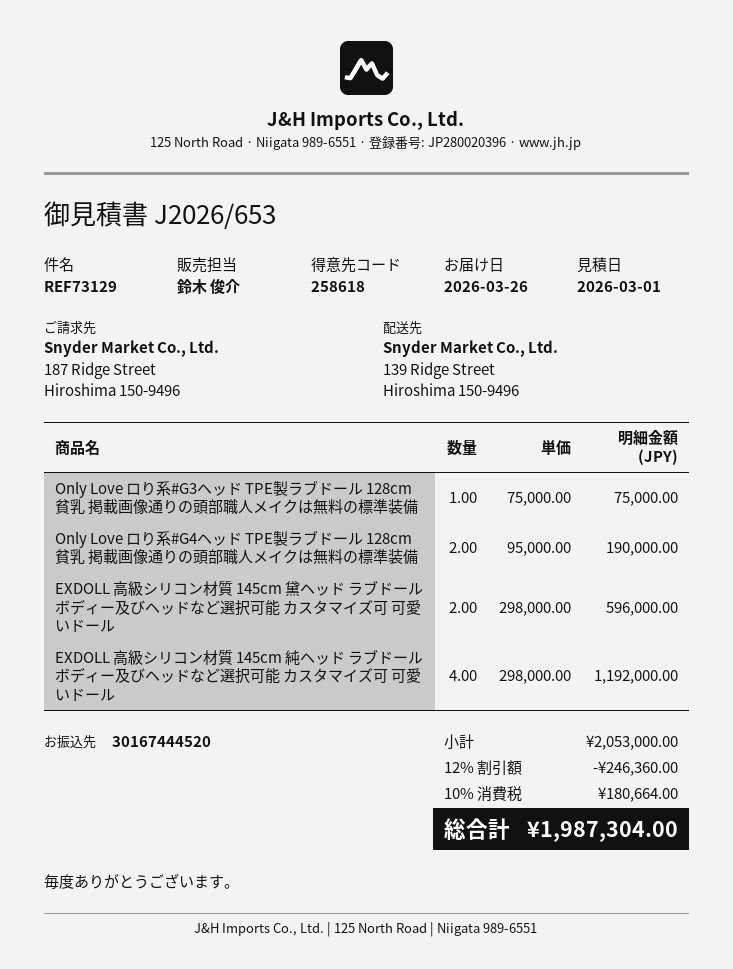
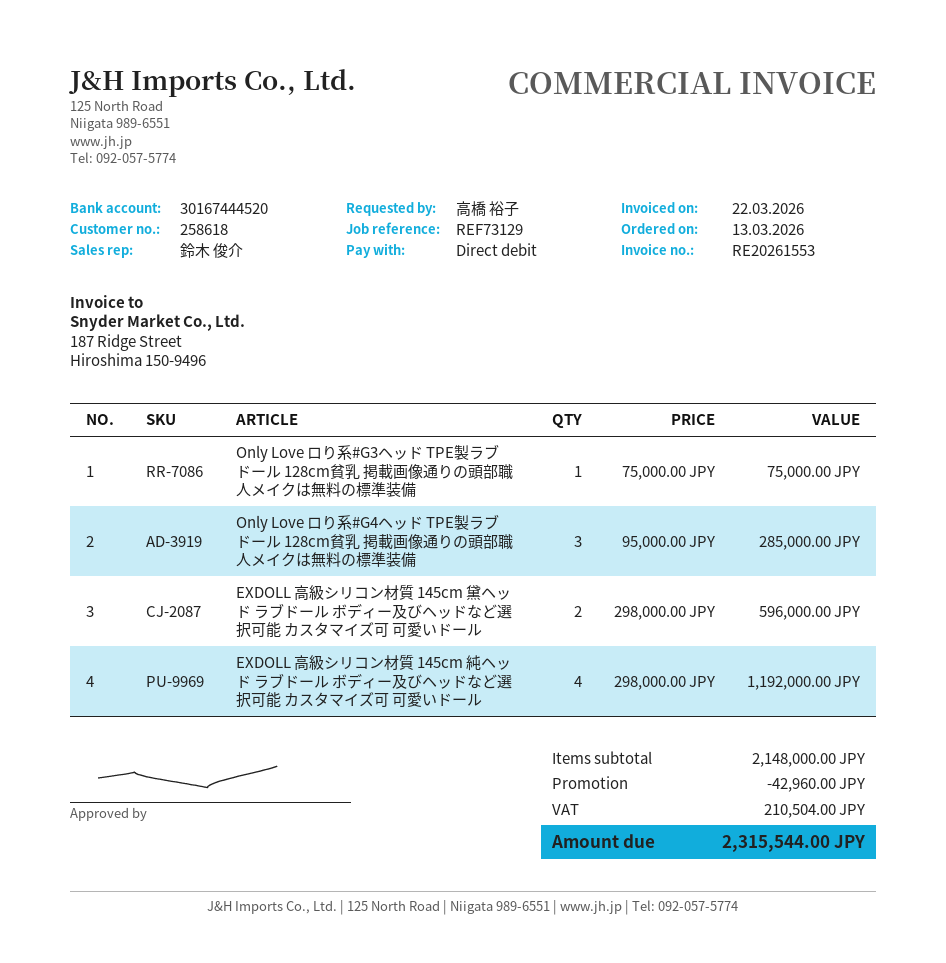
Only Love ロり系#G4ヘッド TPE製ラブドール 128cm貧乳 掲載画像通りの頭部職人メイクは無料の標準装備: 2 x 95000.00 = 190000.00 -> 3 x 95000.00 = 285000.00
subtotal: 2053000.00 -> 2148000.00
discount: 246360.00 -> 42960.00
tax: 180664.00 -> 210504.00
total: 1987304.00 -> 2315544.00

